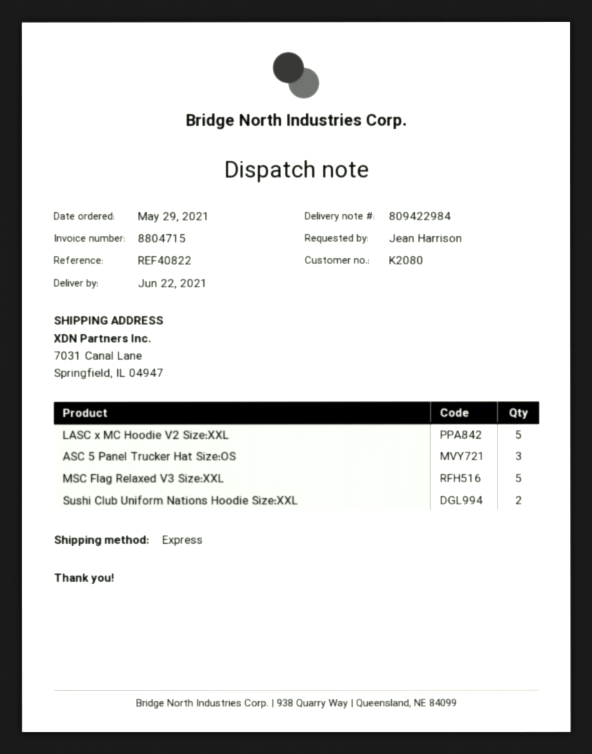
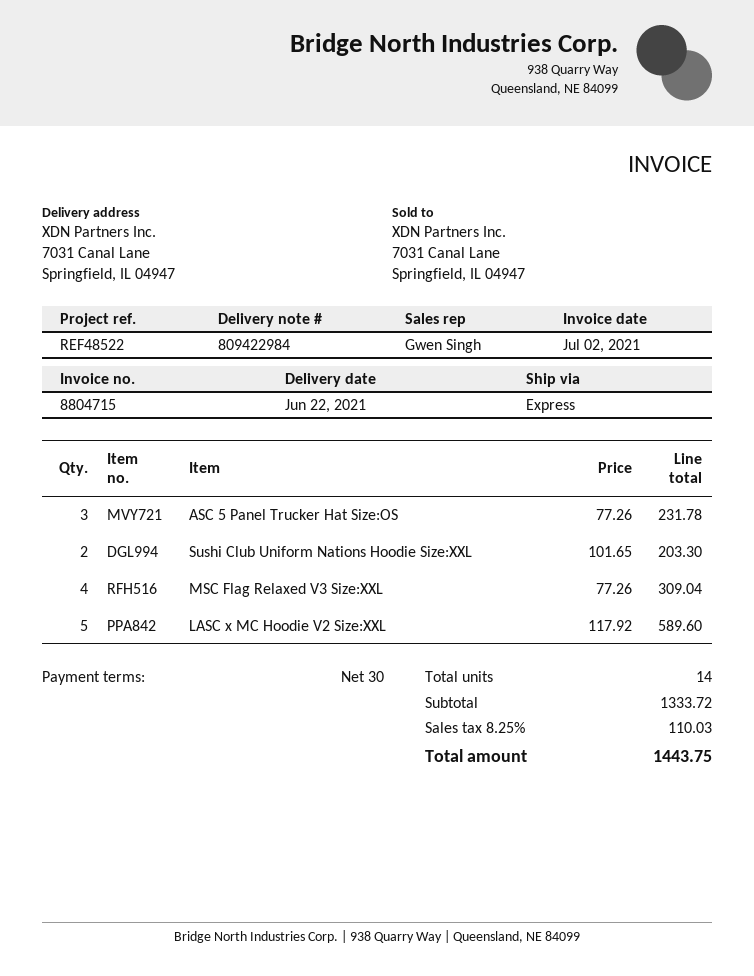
reference: REF40822 -> REF48522
MSC Flag Relaxed V3 Size:XXL: 5 -> 4

